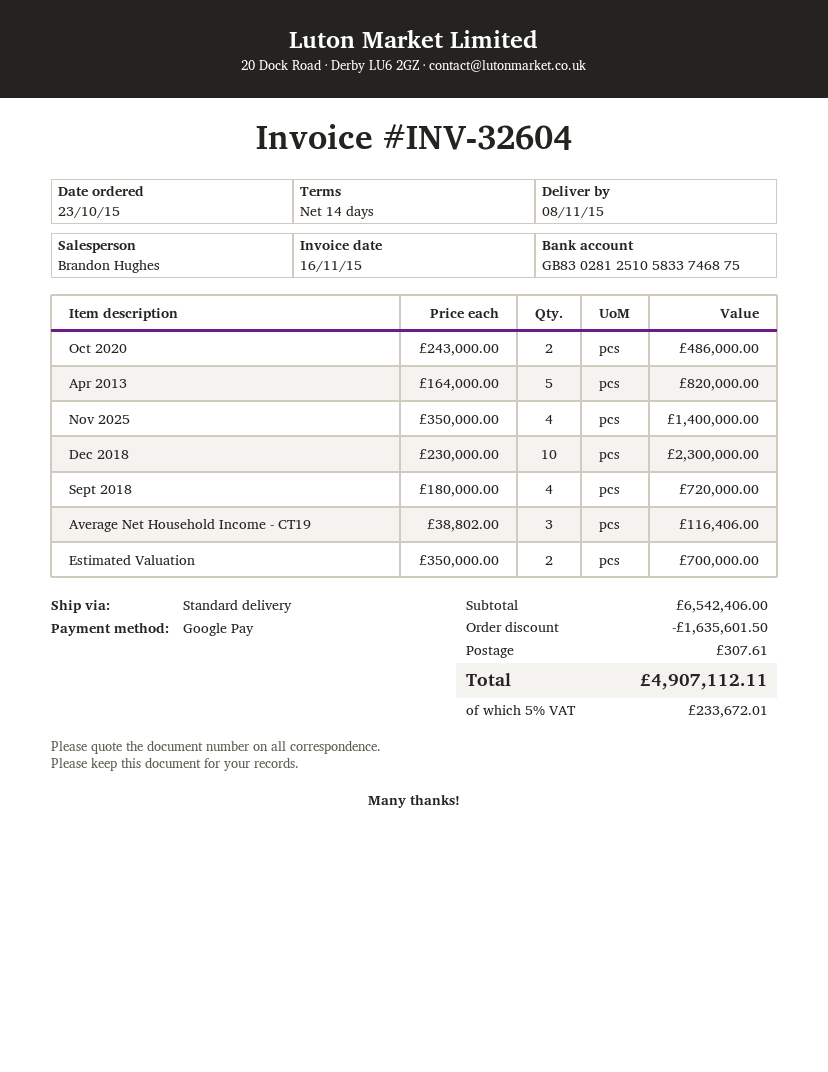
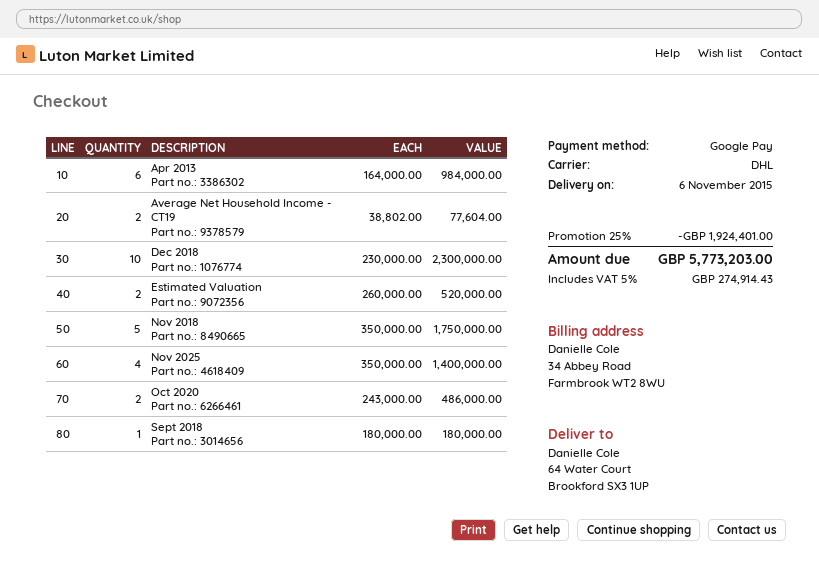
delivery date: 2015-11-08 -> 2015-11-06
shipping method: standard -> DHL
Apr 2013: 5 x 164000.00 = 820000.00 -> 6 x 164000.00 = 984000.00
Sept 2018: 4 x 180000.00 = 720000.00 -> 1 x 180000.00 = 180000.00
Average Net Household Income - CT19: 3 x 38802.00 = 116406.00 -> 2 x 38802.00 = 77604.00
Estimated Valuation: 2 x 350000.00 = 700000.00 -> 2 x 260000.00 = 520000.00
Nov 2018: none -> 5 x 350000.00 = 1750000.00
discount: 1635601.50 -> 1924401.00
shipping: 307.61 -> none
tax: 5% = 233672.01 -> 5% = 274914.43
total: 4907112.11 -> 5773203.00

